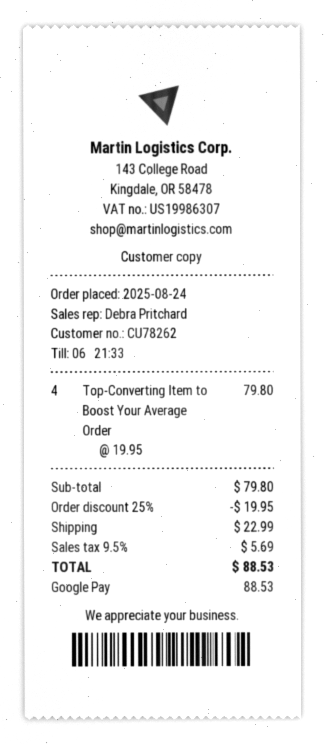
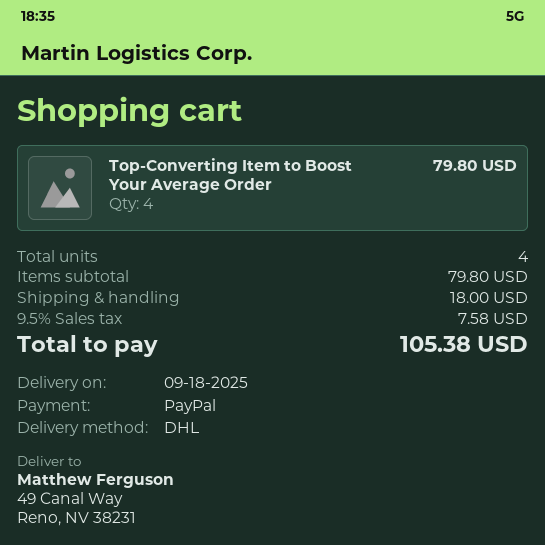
payment method: Google Pay -> PayPal
discount: 25% = 19.95 -> none
shipping: 22.99 -> 18.00
tax: 9.5% = 5.69 -> 9.5% = 7.58
total: 88.53 -> 105.38

